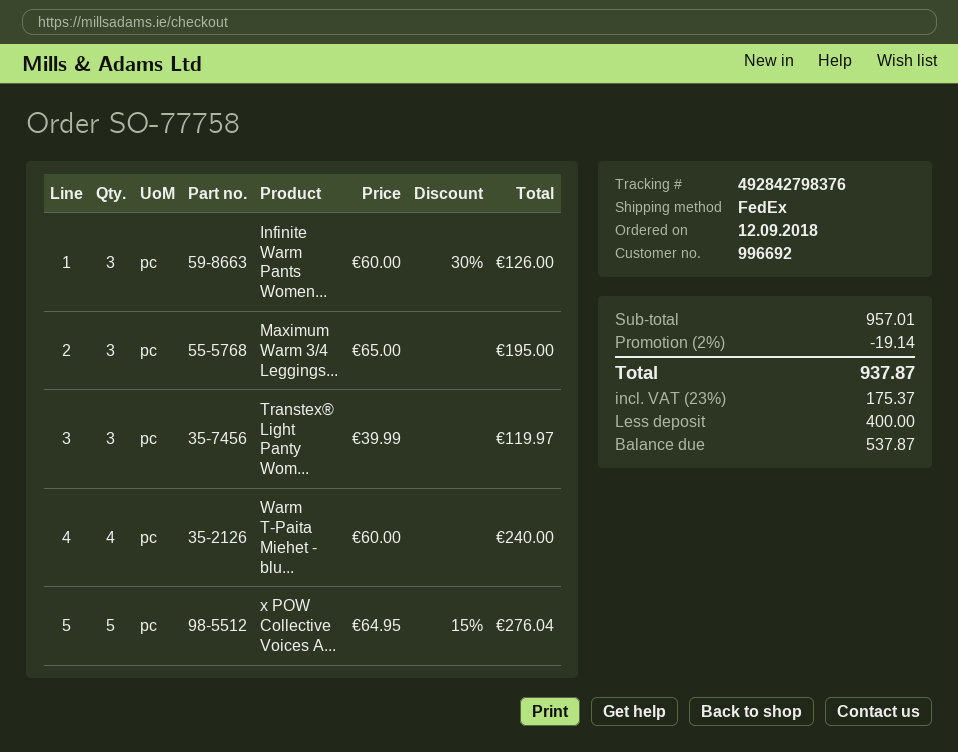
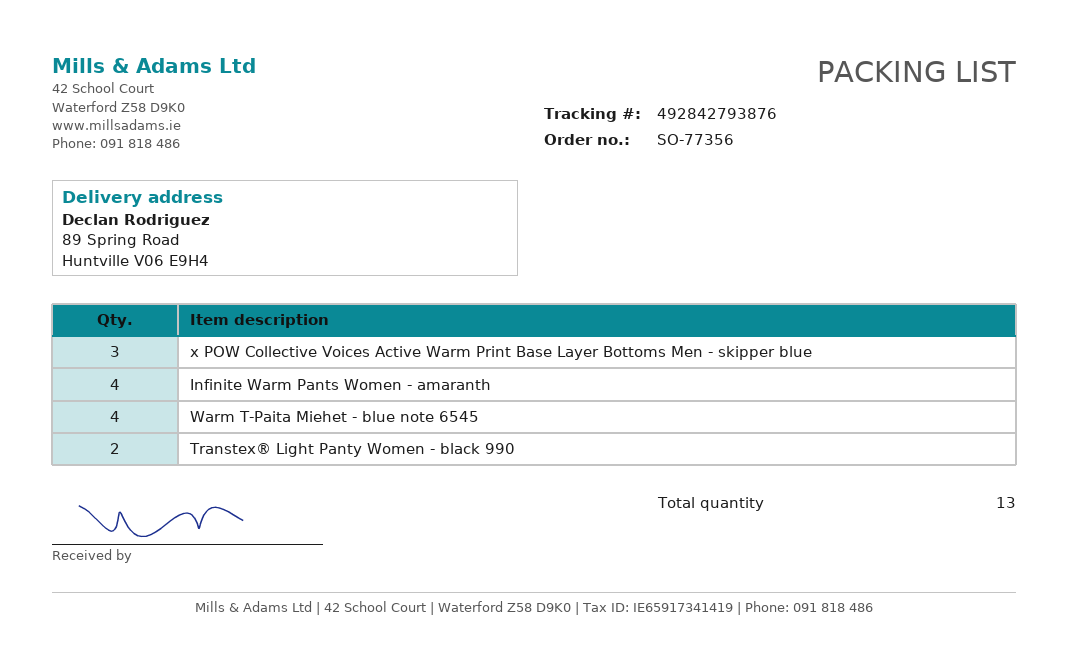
order number: SO-77758 -> SO-77356
tracking number: 492842798376 -> 492842793876
Infinite Warm Pants Women...: 3 -> 4
Maximum Warm 3/4 Leggings...: 3 -> none
Transtex® Light Panty Wom...: 3 -> 2
x POW Collective Voices A...: 5 -> 3

